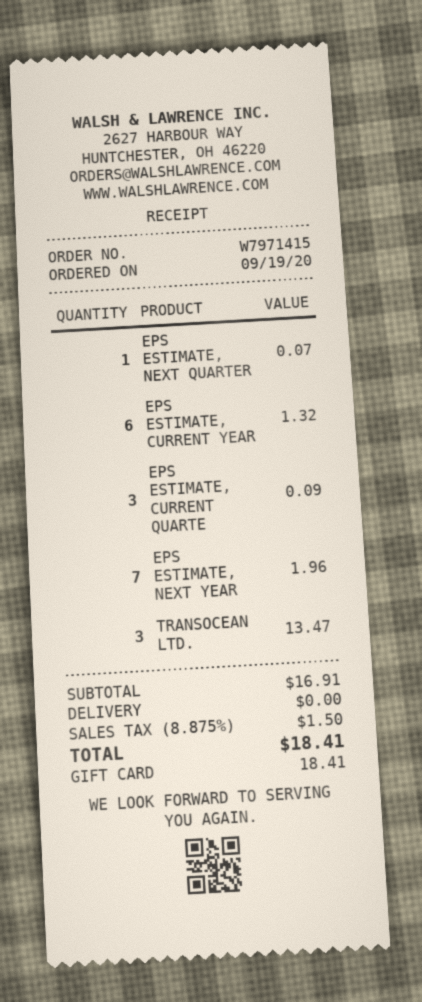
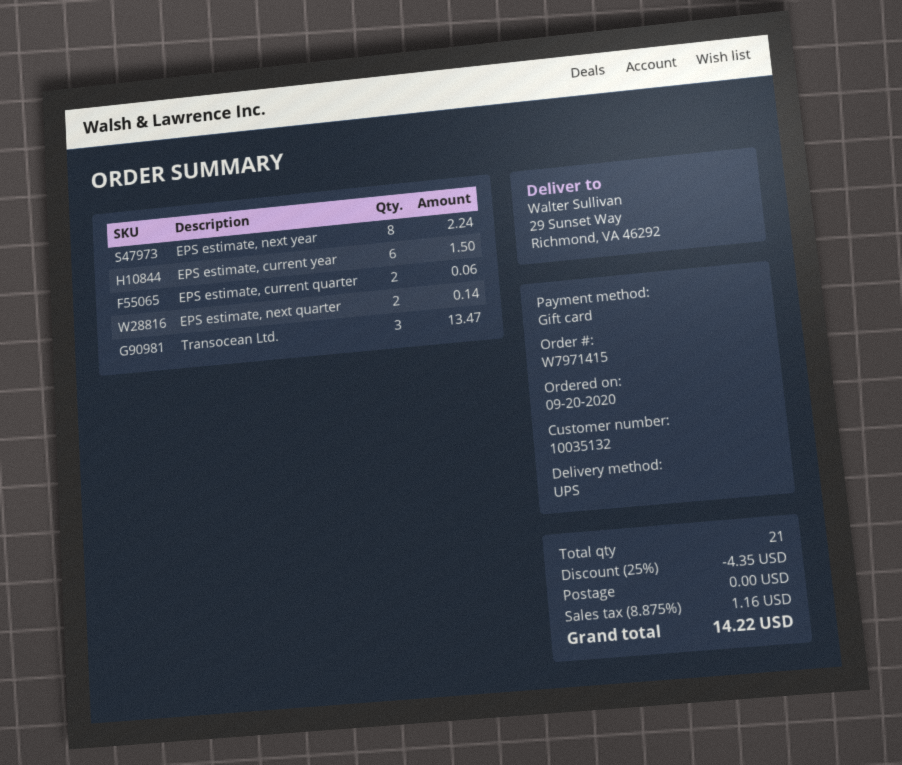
order date: 2020-09-19 -> 2020-09-20
EPS ESTIMATE, NEXT QUARTER: 1 for 0.07 -> 2 for 0.14
EPS ESTIMATE, CURRENT YEAR: 6 for 1.32 -> 6 for 1.50
EPS ESTIMATE, CURRENT QUARTE: 3 for 0.09 -> 2 for 0.06
EPS ESTIMATE, NEXT YEAR: 7 for 1.96 -> 8 for 2.24
discount: none -> 25% = 4.35
tax: 8.875% = 1.50 -> 8.875% = 1.16
total: 18.41 -> 14.22

